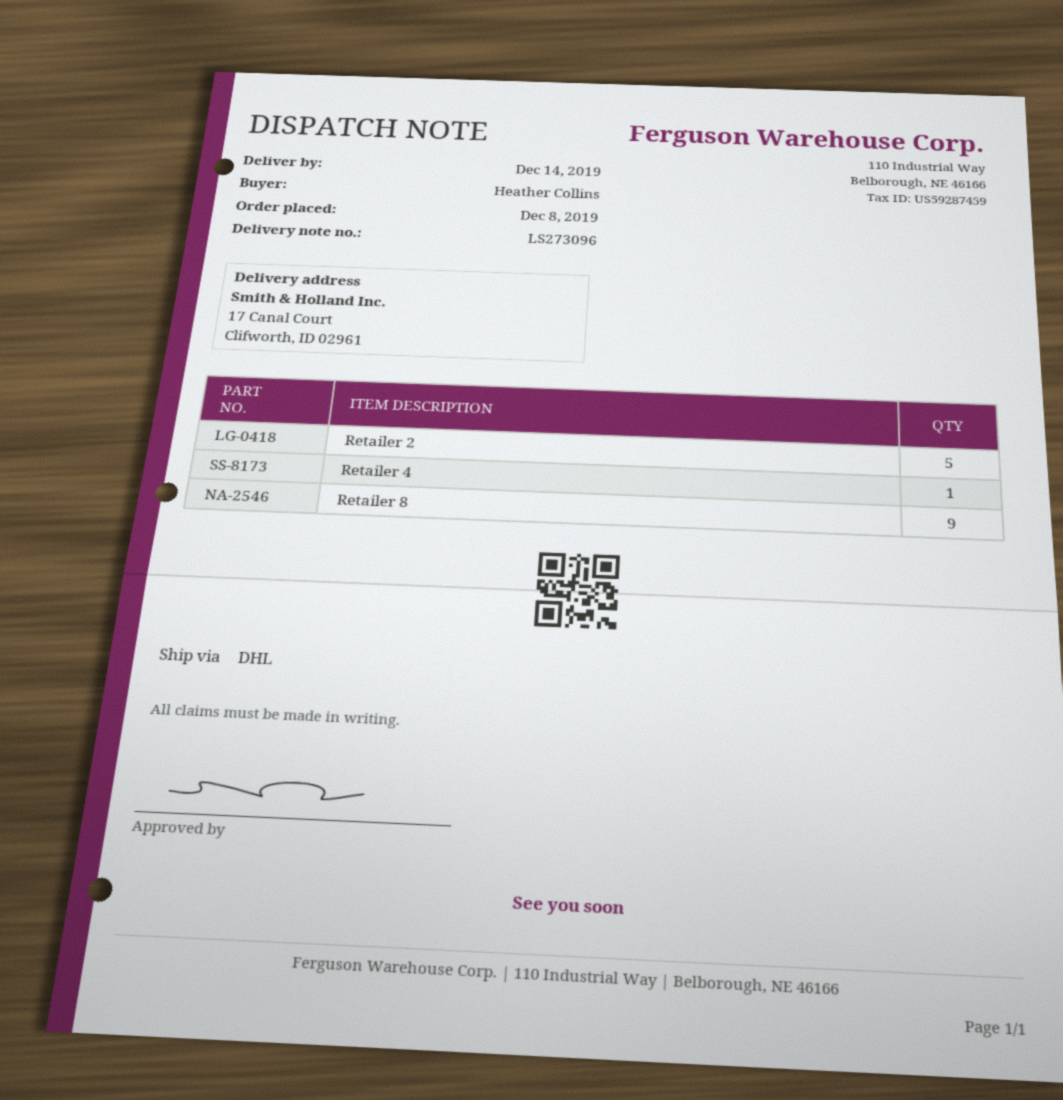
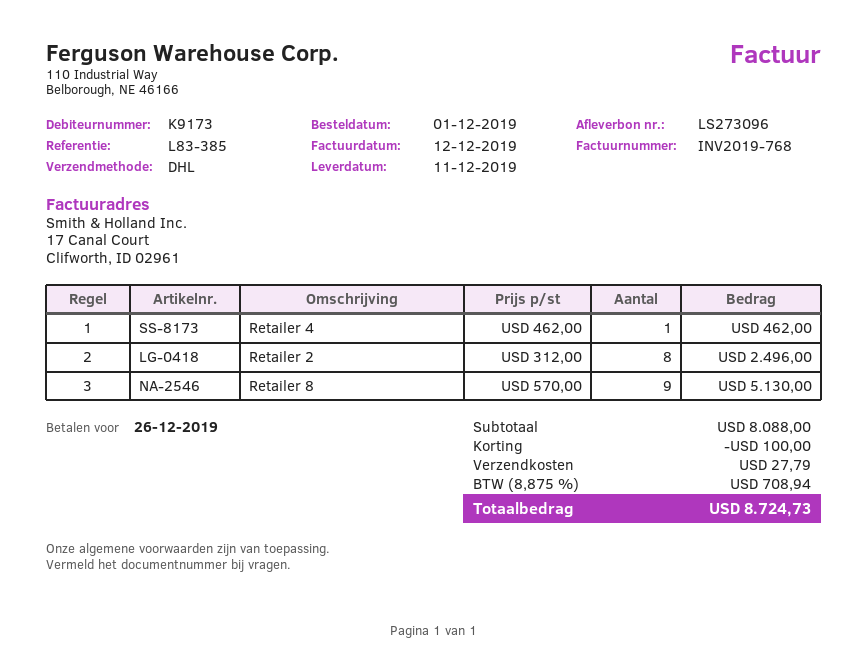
order date: 2019-12-08 -> 2019-12-01
delivery date: 2019-12-14 -> 2019-12-11
Retailer 2: 5 -> 8

